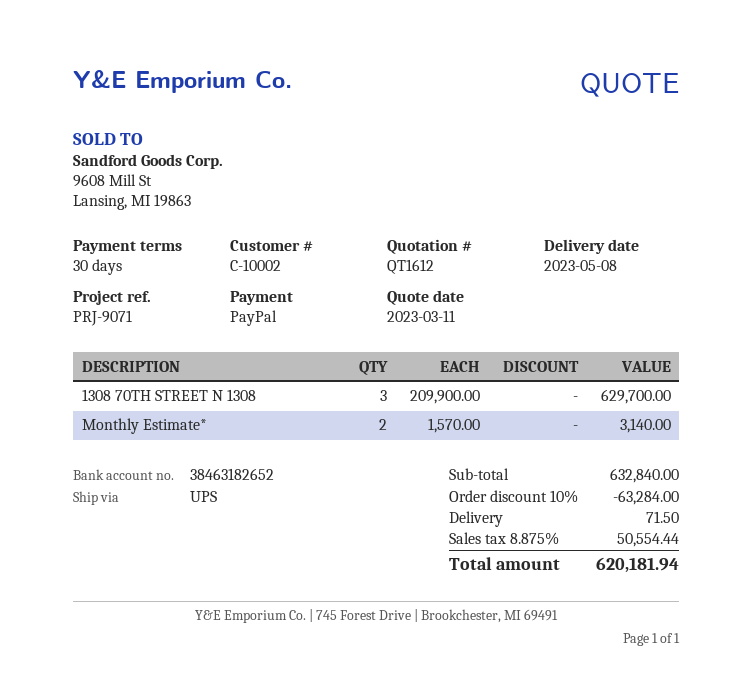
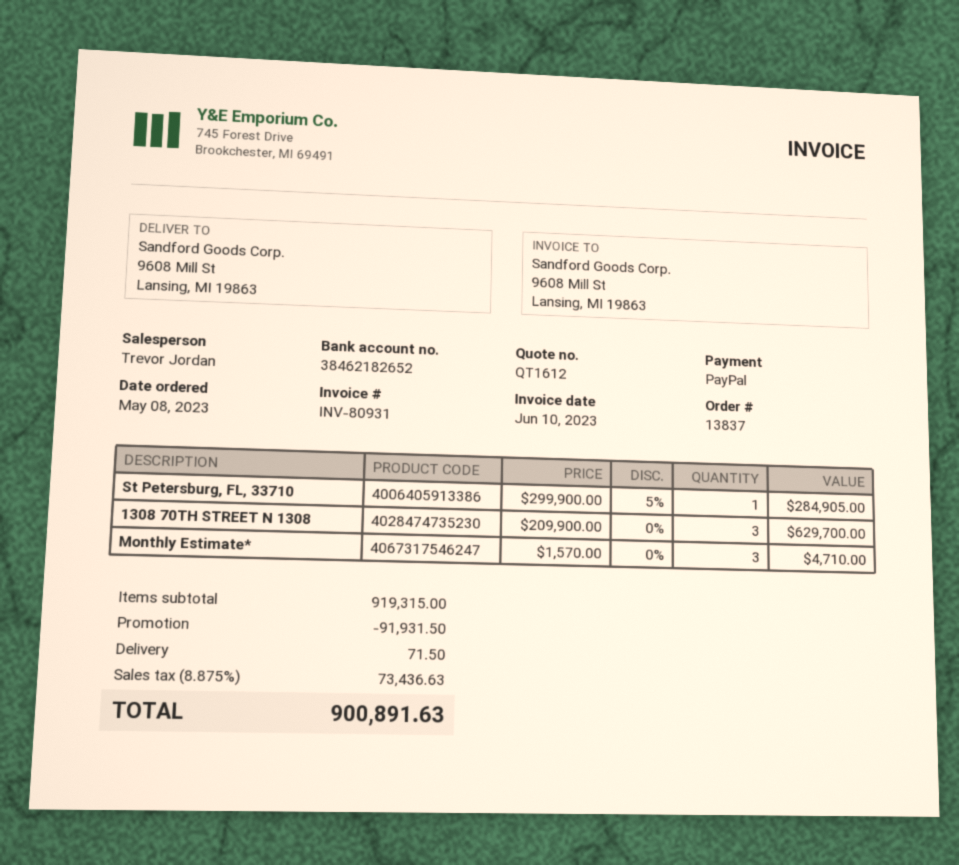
bank account: 38463182652 -> 38462182652
Monthly Estimate*: 2 x 1570.00 = 3140.00 -> 3 x 1570.00 = 4710.00
St Petersburg, FL, 33710: none -> 1 x 299900.00 - 5% = 284905.00
subtotal: 632840.00 -> 919315.00
discount: 63284.00 -> 91931.50
tax: 8.875% = 50554.44 -> 8.875% = 73436.63
total: 620181.94 -> 900891.63

